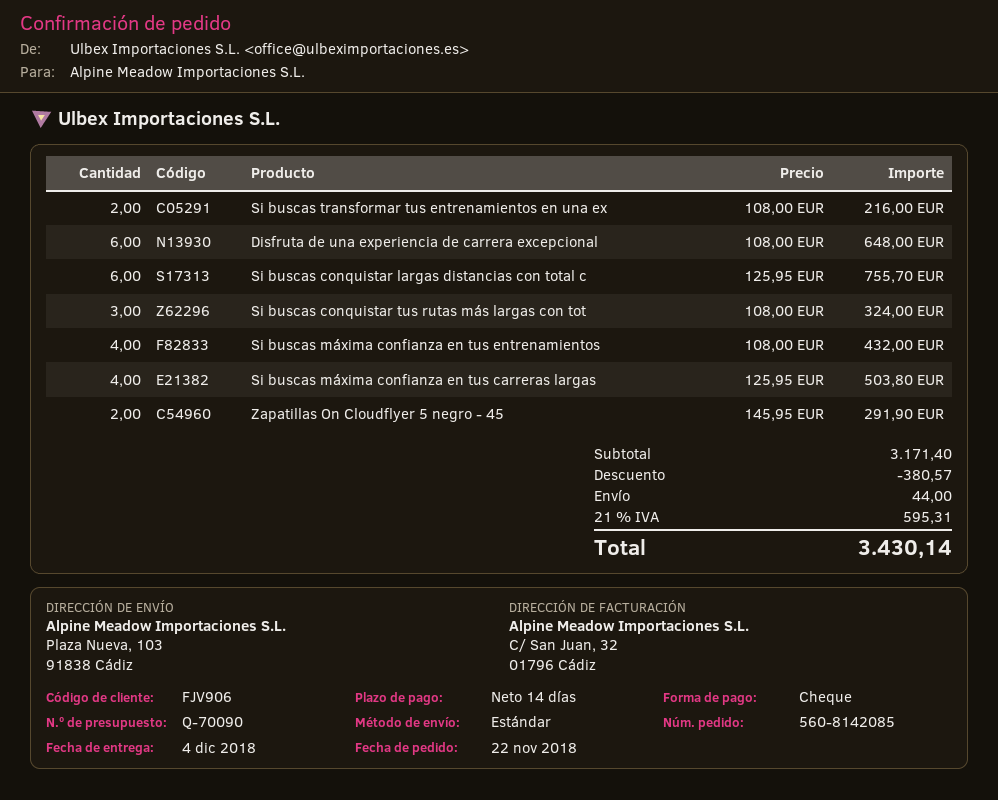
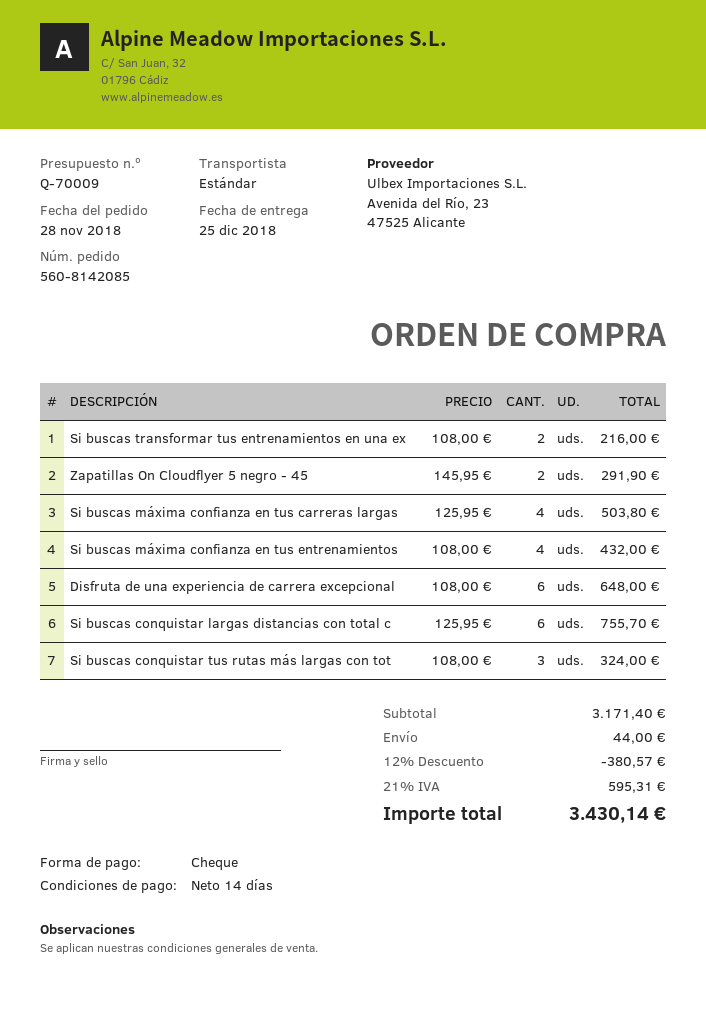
quote number: Q-70090 -> Q-70009
order date: 2018-11-22 -> 2018-11-28
delivery date: 2018-12-04 -> 2018-12-25

